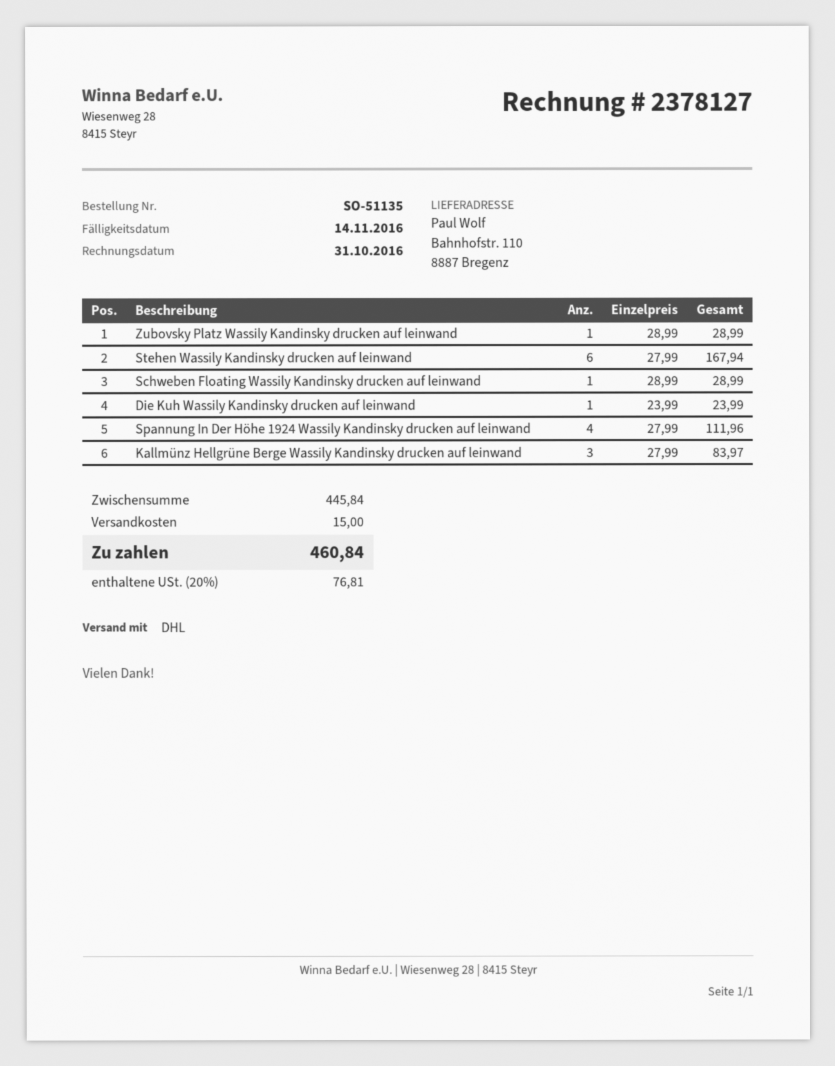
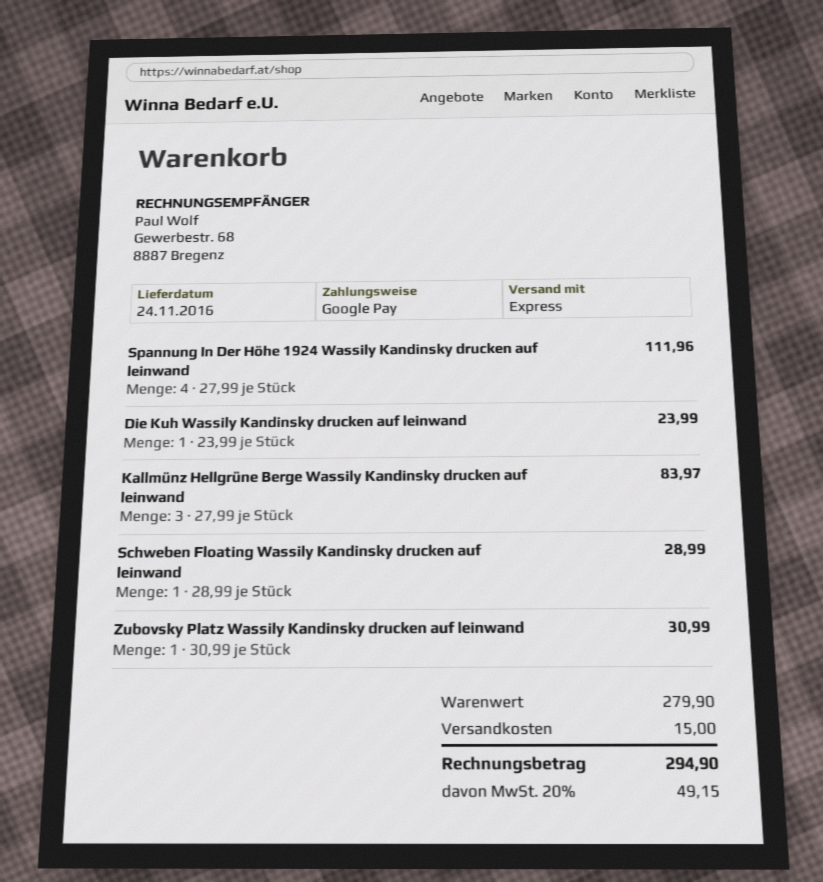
shipping method: DHL -> express
Zubovsky Platz Wassily Kandinsky drucken auf leinwand: 1 x 28.99 = 28.99 -> 1 x 30.99 = 30.99
Stehen Wassily Kandinsky drucken auf leinwand: 6 x 27.99 = 167.94 -> none
subtotal: 445.84 -> 279.90
tax: 20% = 76.81 -> 20% = 49.15
total: 460.84 -> 294.90

